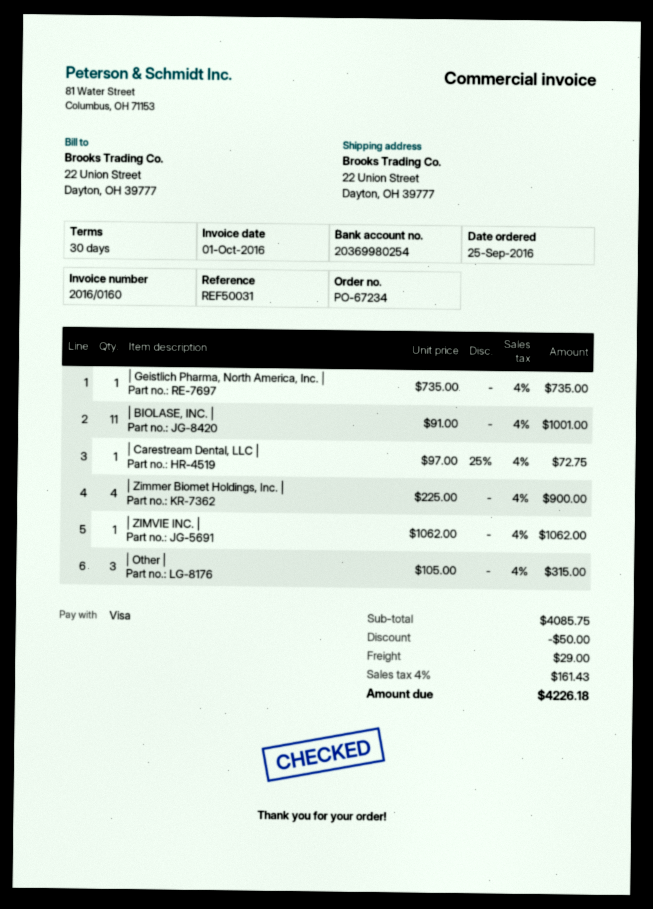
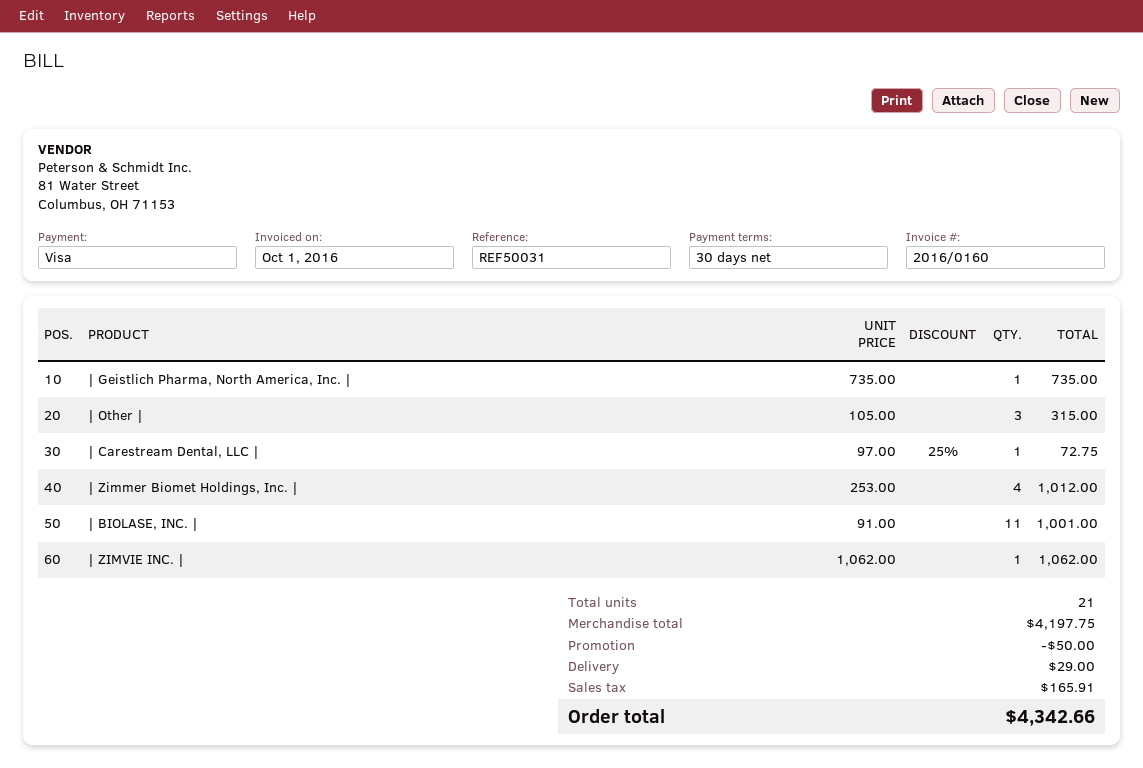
| Zimmer Biomet Holdings, Inc. |: 4 x 225.00 = 900.00 -> 4 x 253.00 = 1012.00
subtotal: 4085.75 -> 4197.75
tax: 161.43 -> 165.91
total: 4226.18 -> 4342.66

